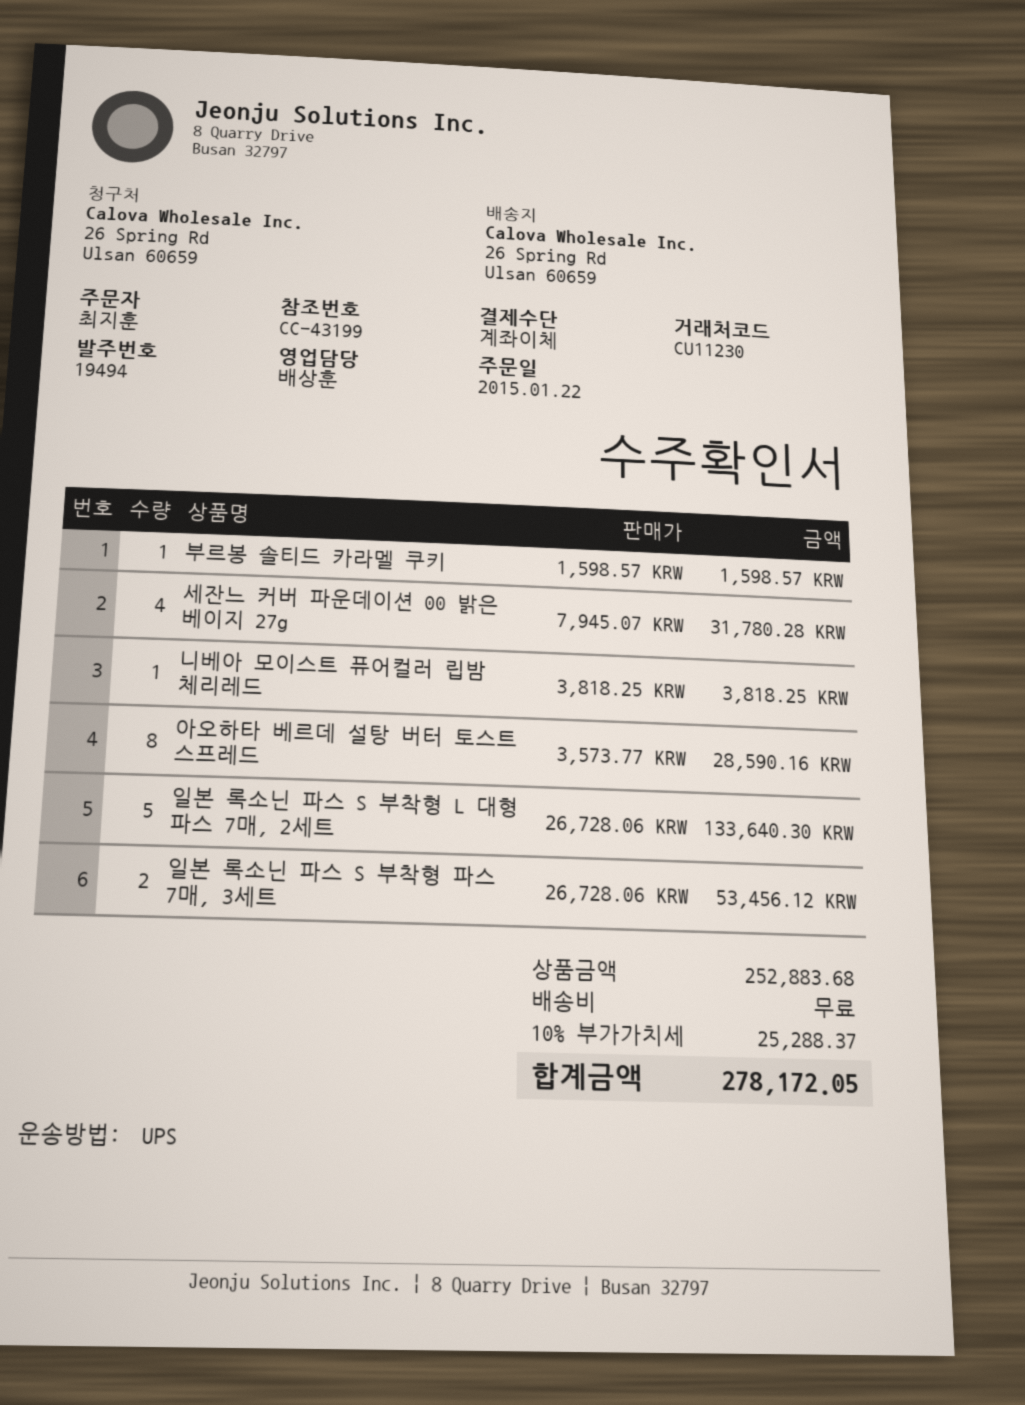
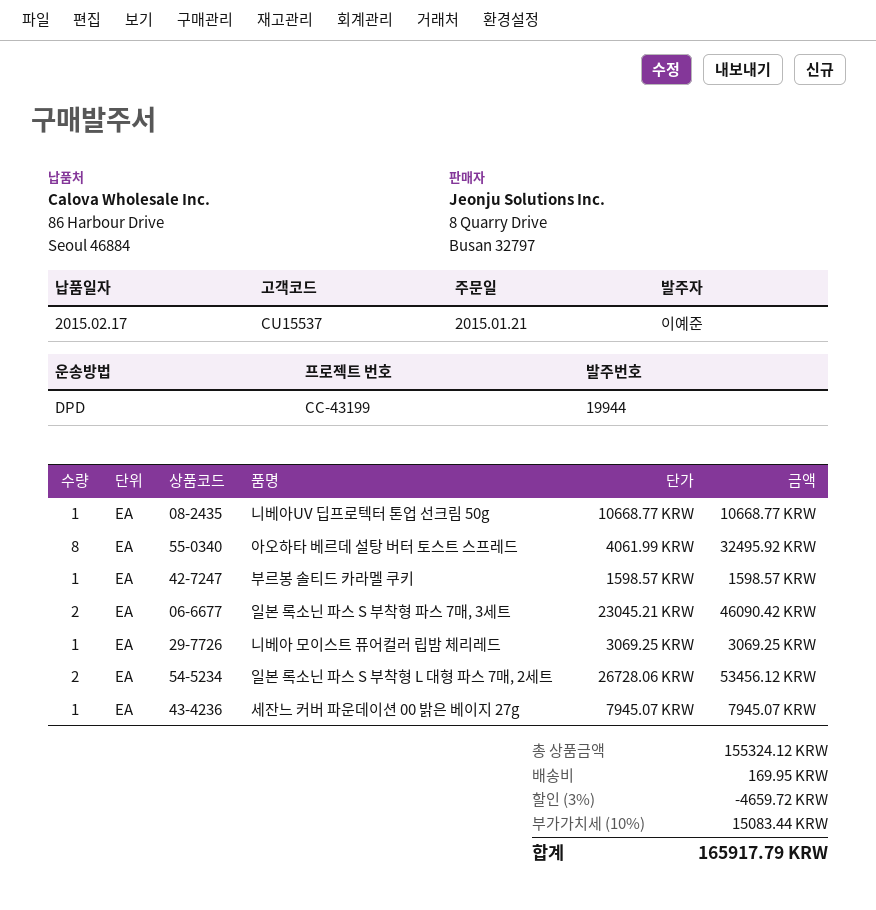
order number: 19494 -> 19944
order date: 2015-01-22 -> 2015-01-21
customer number: CU11230 -> CU15537
ordered by: 최지훈 -> 이예준
shipping method: UPS -> DPD
ship to: 26 Spring Rd, Ulsan 60659 -> 86 Harbour Drive, Seoul 46884
세잔느 커버 파운데이션 00 밝은 베이지 27g: 4 x 7945.07 = 31780.28 -> 1 x 7945.07 = 7945.07
니베아 모이스트 퓨어컬러 립밤 체리레드: 1 x 3818.25 = 3818.25 -> 1 x 3069.25 = 3069.25
아오하타 베르데 설탕 버터 토스트 스프레드: 8 x 3573.77 = 28590.16 -> 8 x 4061.99 = 32495.92
일본 록소닌 파스 S 부착형 L 대형 파스 7매, 2세트: 5 x 26728.06 = 133640.30 -> 2 x 26728.06 = 53456.12
일본 록소닌 파스 S 부착형 파스 7매, 3세트: 2 x 26728.06 = 53456.12 -> 2 x 23045.21 = 46090.42
니베아UV 딥프로텍터 톤업 선크림 50g: none -> 1 x 10668.77 = 10668.77
subtotal: 252883.68 -> 155324.12
discount: none -> 3% = 4659.72
shipping: 0.00 -> 169.95
tax: 10% = 25288.37 -> 10% = 15083.44
total: 278172.05 -> 165917.79

